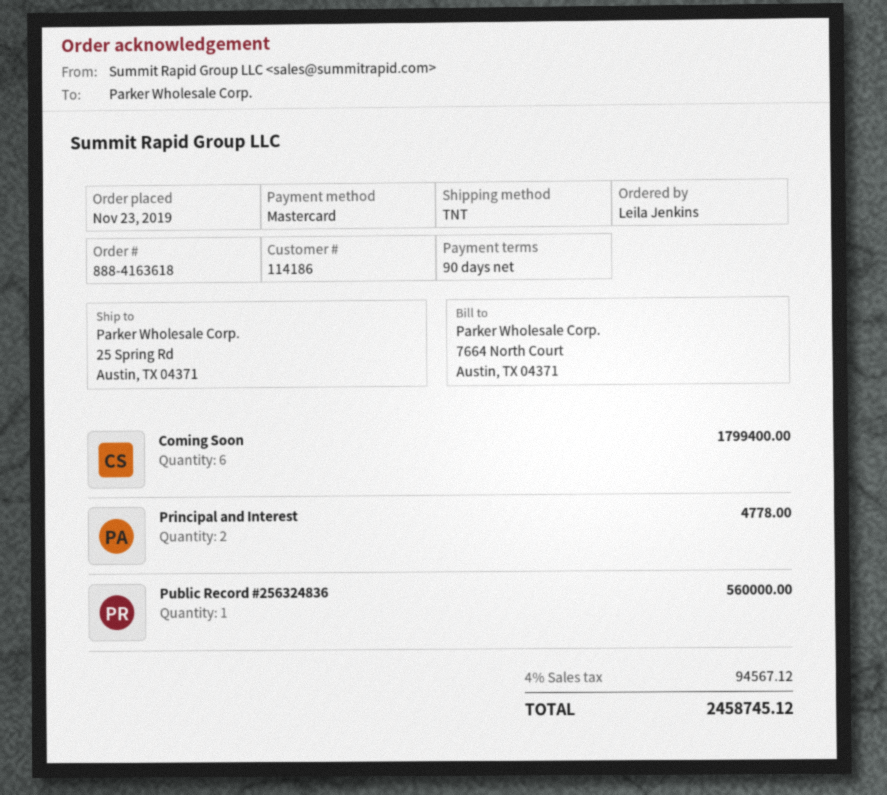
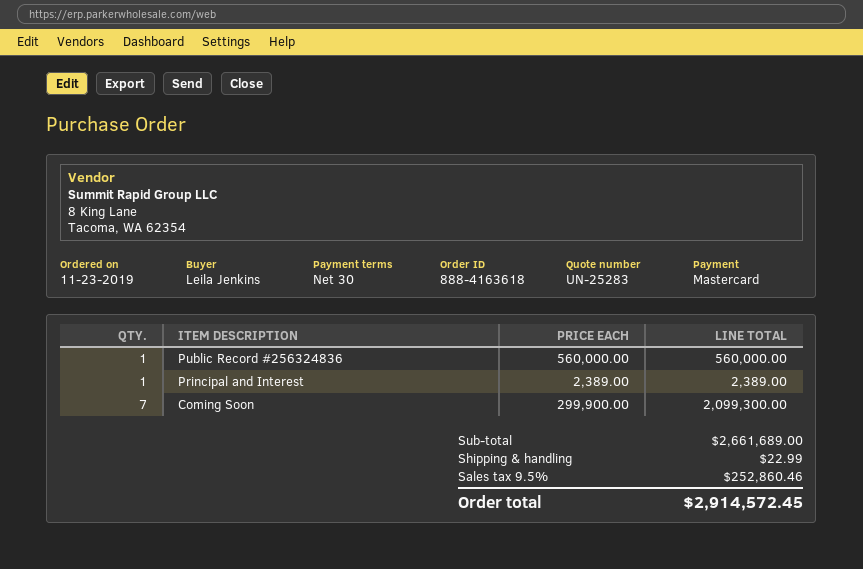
payment terms: 90 days -> 30 days
Coming Soon: 6 for 1799400.00 -> 7 for 2099300.00
Principal and Interest: 2 for 4778.00 -> 1 for 2389.00
shipping: none -> 22.99
tax: 4% = 94567.12 -> 9.5% = 252860.46
total: 2458745.12 -> 2914572.45

